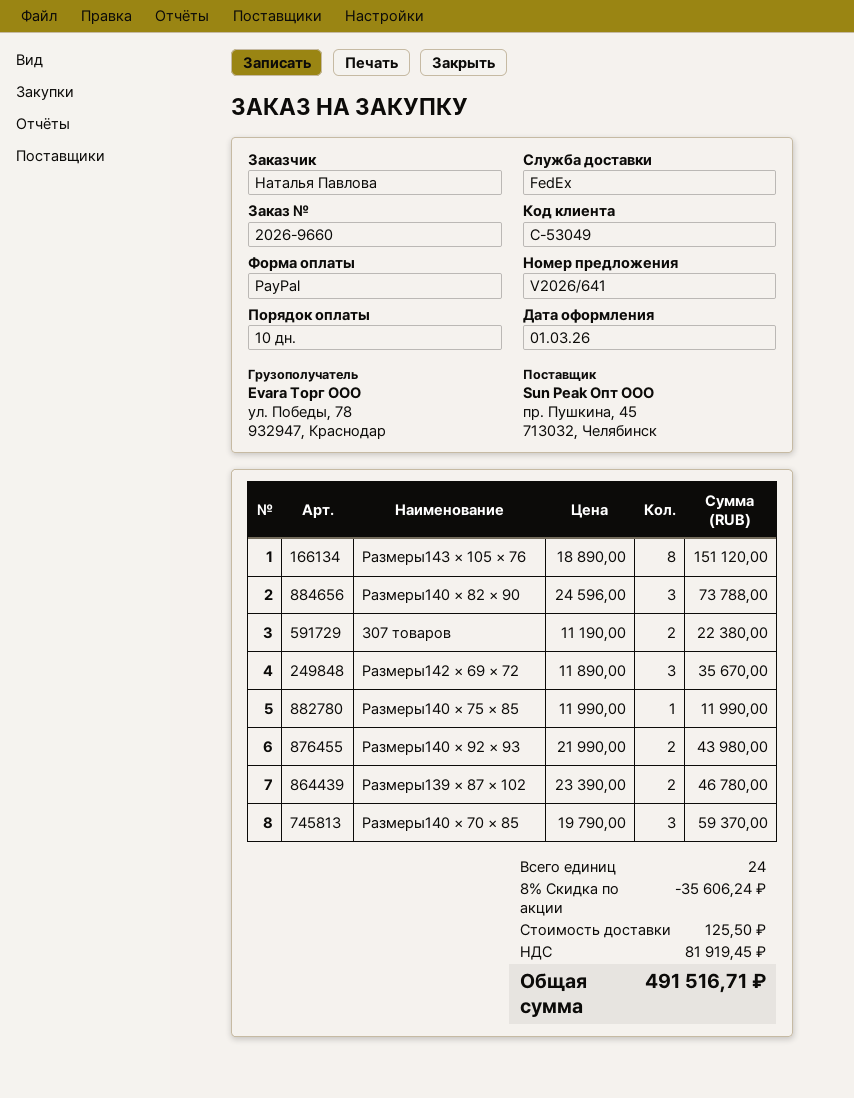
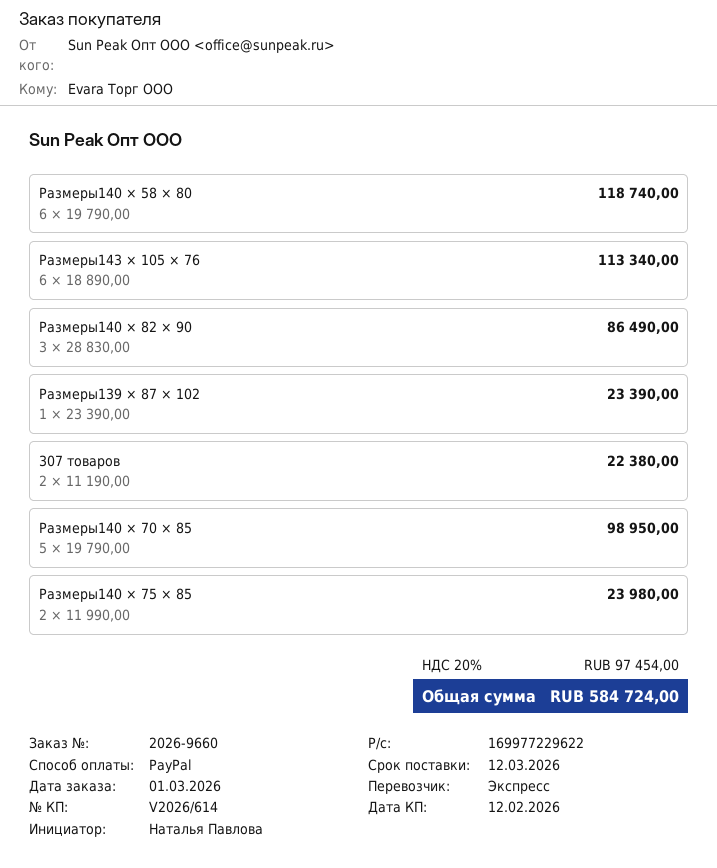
quote number: V2026/641 -> V2026/614
shipping method: FedEx -> express
Размеры143 × 105 × 76: 8 x 18890.00 = 151120.00 -> 6 x 18890.00 = 113340.00
Размеры140 × 82 × 90: 3 x 24596.00 = 73788.00 -> 3 x 28830.00 = 86490.00
Размеры142 × 69 × 72: 3 x 11890.00 = 35670.00 -> none
Размеры140 × 75 × 85: 1 x 11990.00 = 11990.00 -> 2 x 11990.00 = 23980.00
Размеры140 × 92 × 93: 2 x 21990.00 = 43980.00 -> none
Размеры139 × 87 × 102: 2 x 23390.00 = 46780.00 -> 1 x 23390.00 = 23390.00
Размеры140 × 70 × 85: 3 x 19790.00 = 59370.00 -> 5 x 19790.00 = 98950.00
Размеры140 × 58 × 80: none -> 6 x 19790.00 = 118740.00
discount: 8% = 35606.24 -> none
shipping: 125.50 -> none
tax: 81919.45 -> 97454.00
total: 491516.71 -> 584724.00

